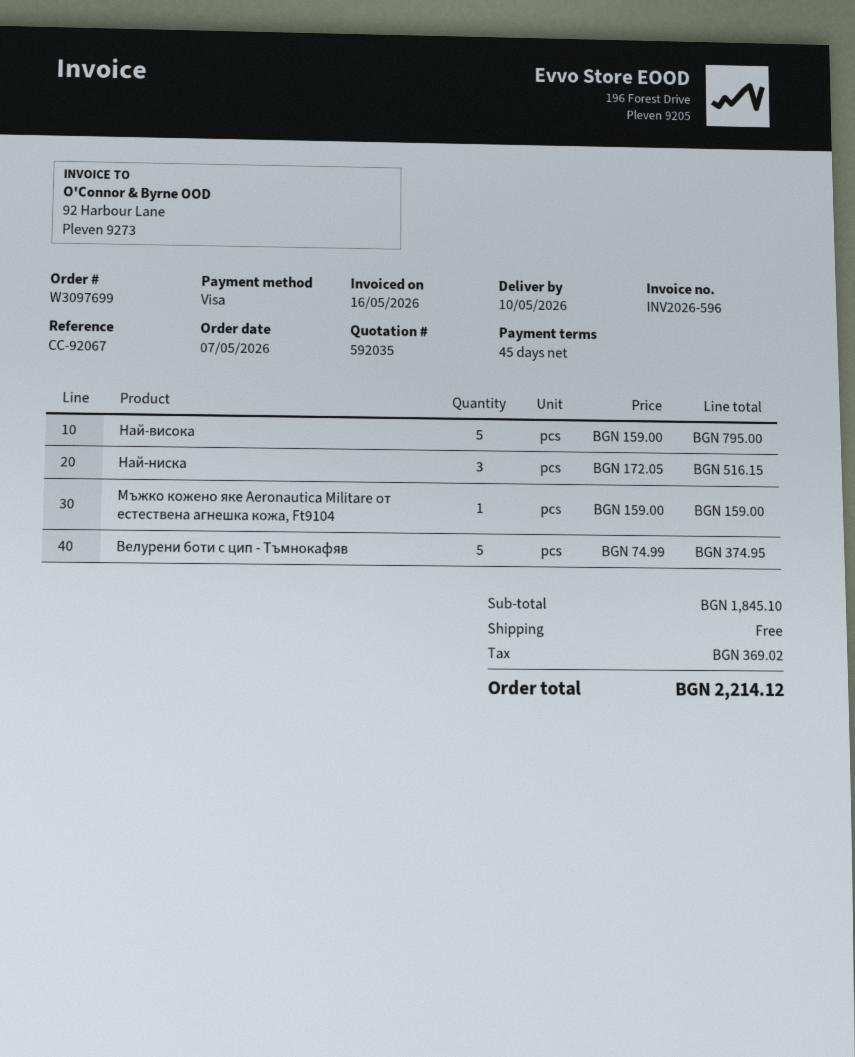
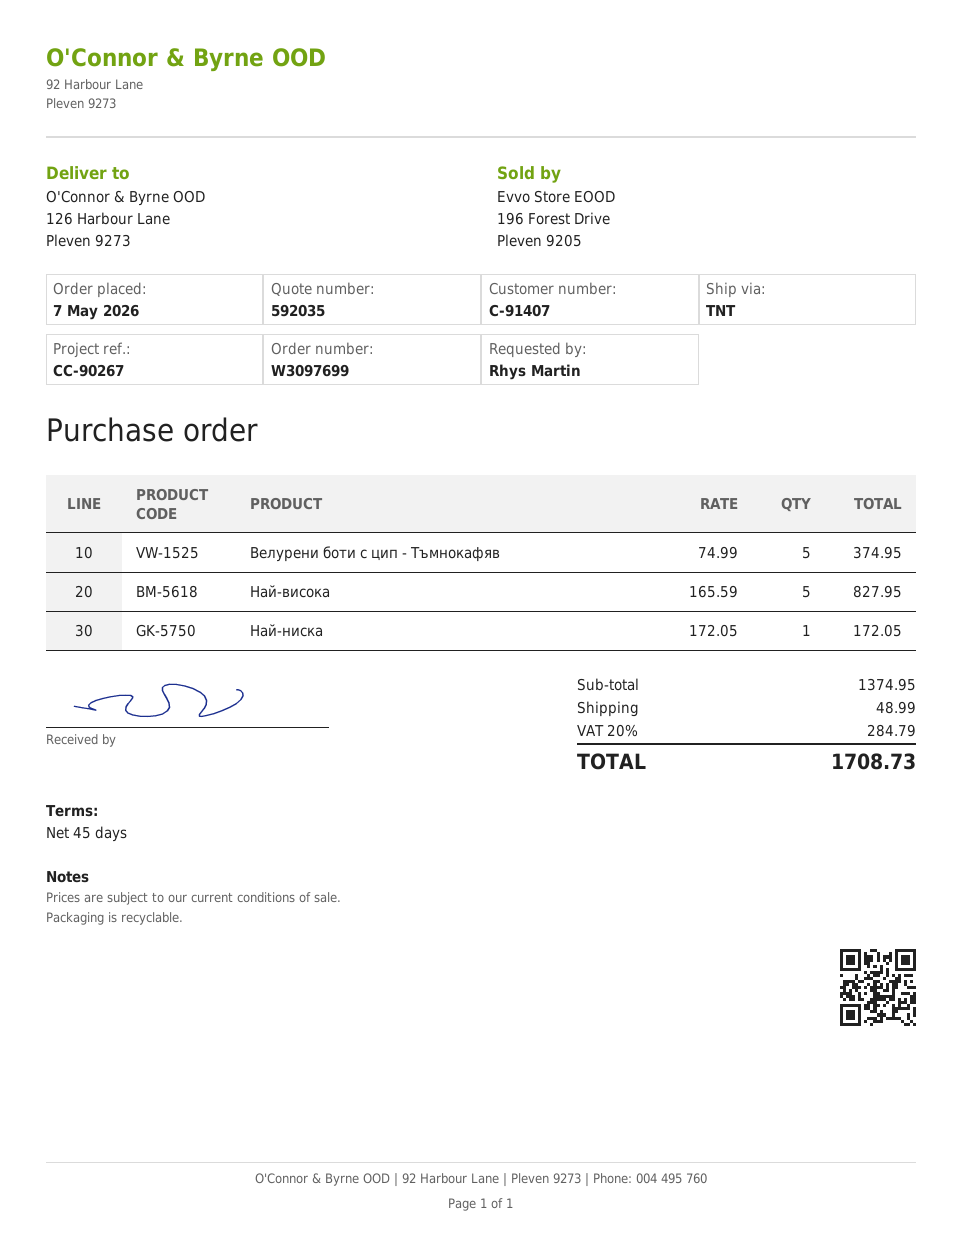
reference: CC-92067 -> CC-90267
Най-висока: 5 x 159.00 = 795.00 -> 5 x 165.59 = 827.95
Най-ниска: 3 x 172.05 = 516.15 -> 1 x 172.05 = 172.05
Мъжко кожено яке Aeronautica Militare от естествена агнешка кожа, Ft9104: 1 x 159.00 = 159.00 -> none
subtotal: 1845.10 -> 1374.95
shipping: 0.00 -> 48.99
tax: 369.02 -> 284.79
total: 2214.12 -> 1708.73

